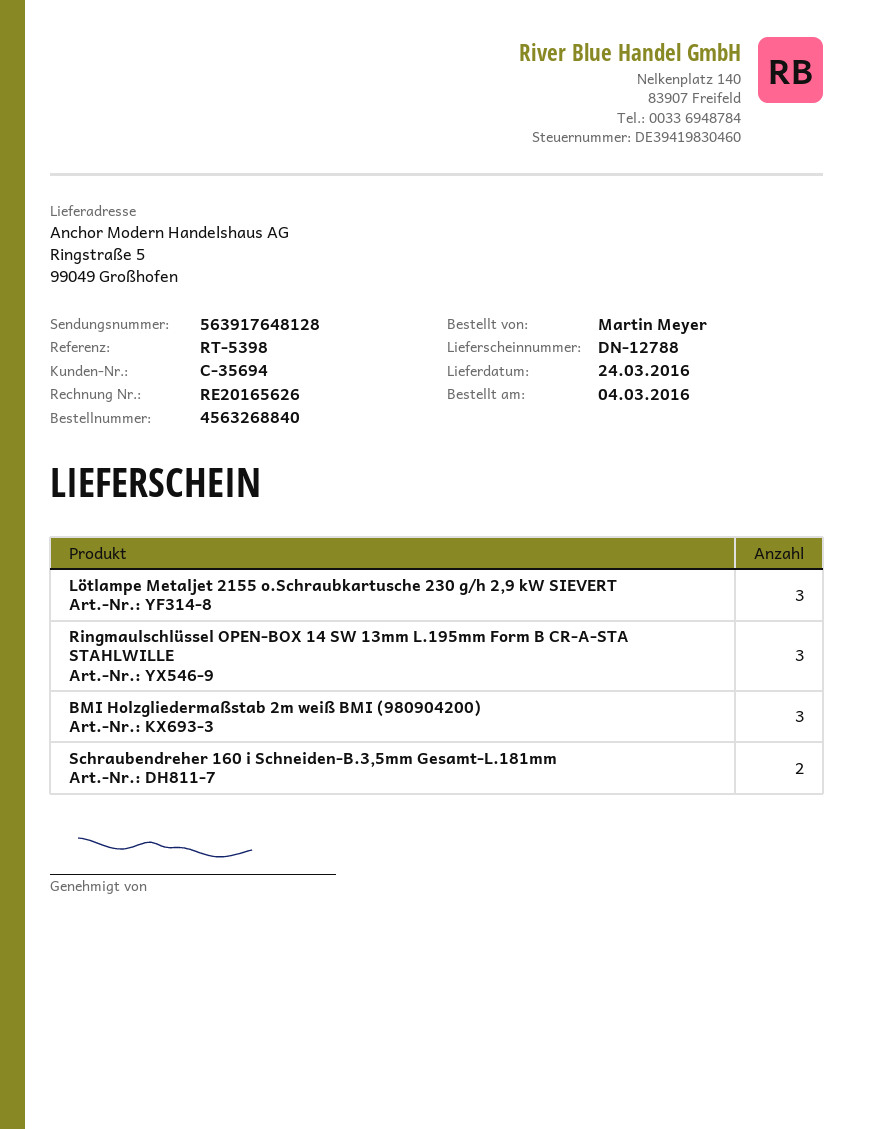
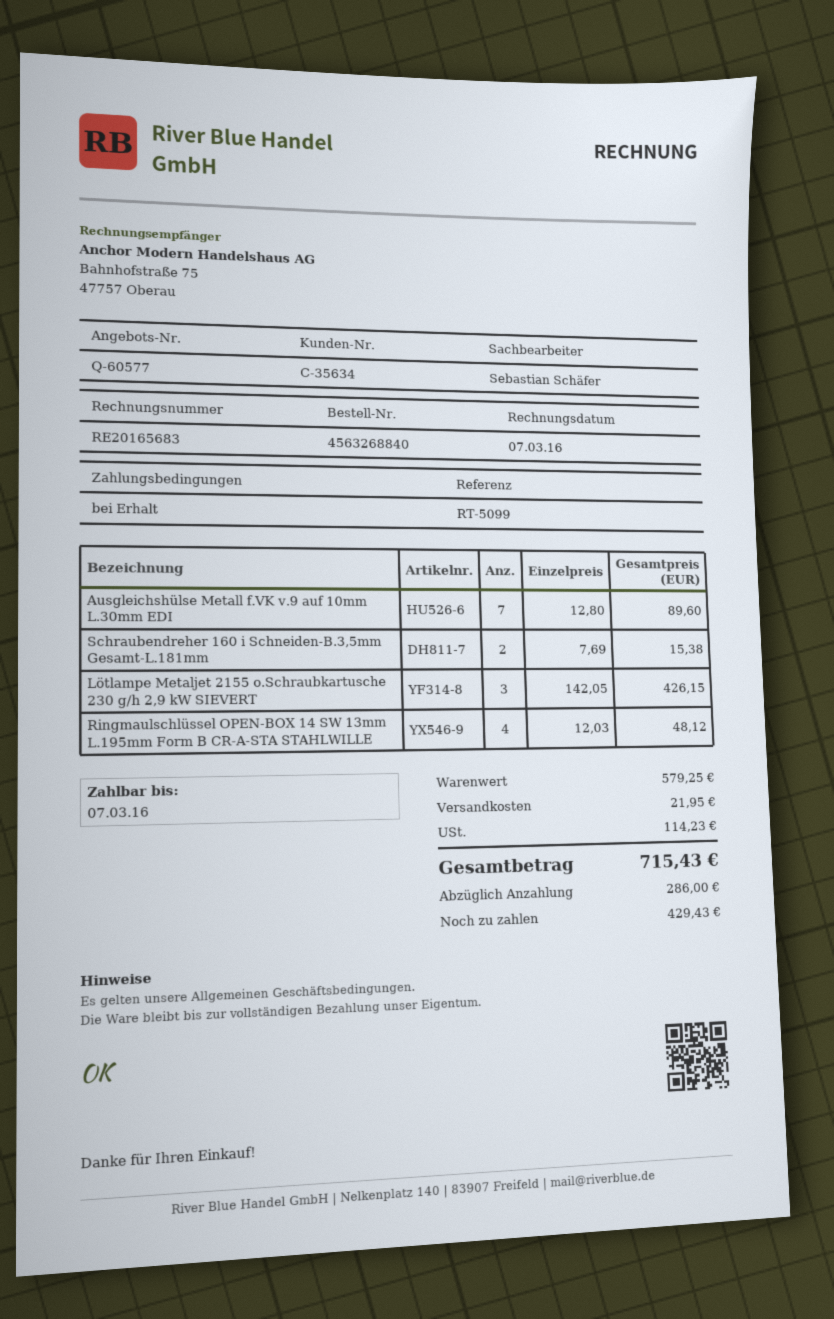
invoice number: RE20165626 -> RE20165683
customer number: C-35694 -> C-35634
reference: RT-5398 -> RT-5099
Ringmaulschlüssel OPEN-BOX 14 SW 13mm L.195mm Form B CR-A-STA STAHLWILLE: 3 -> 4
BMI Holzgliedermaßstab 2m weiß BMI (980904200): 3 -> none
Ausgleichshülse Metall f.VK v.9 auf 10mm L.30mm EDI: none -> 7

